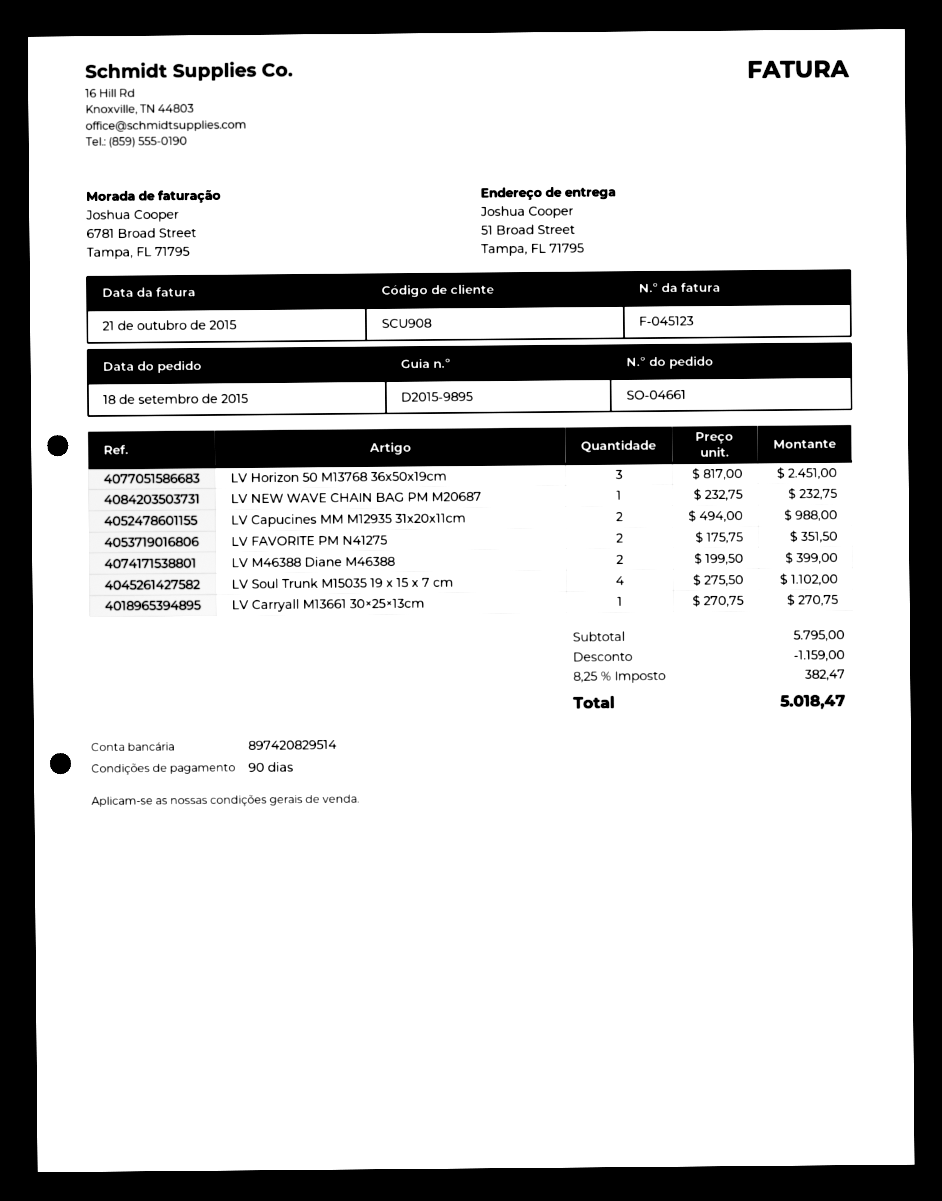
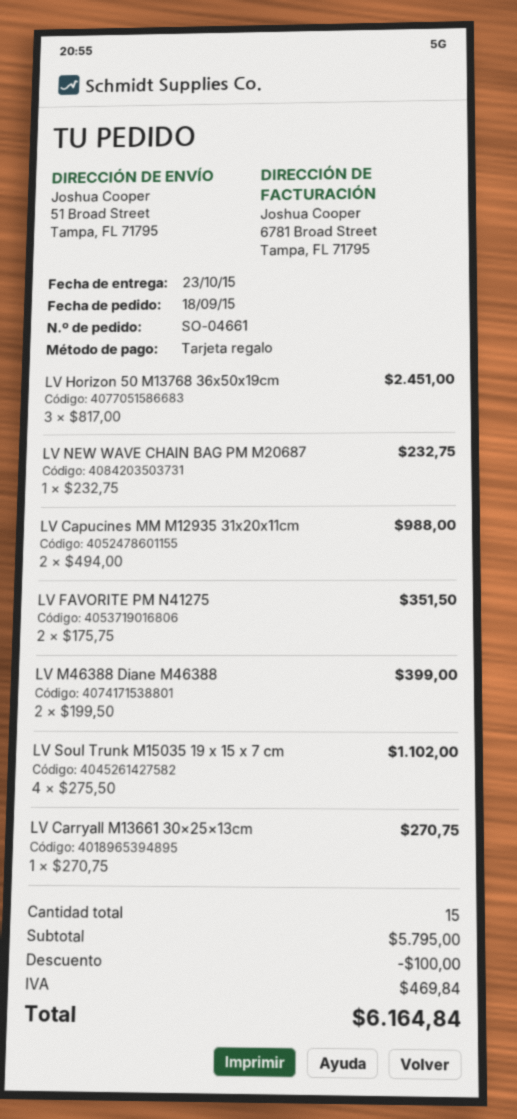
discount: 1159.00 -> 100.00
tax: 382.47 -> 469.84
total: 5018.47 -> 6164.84

